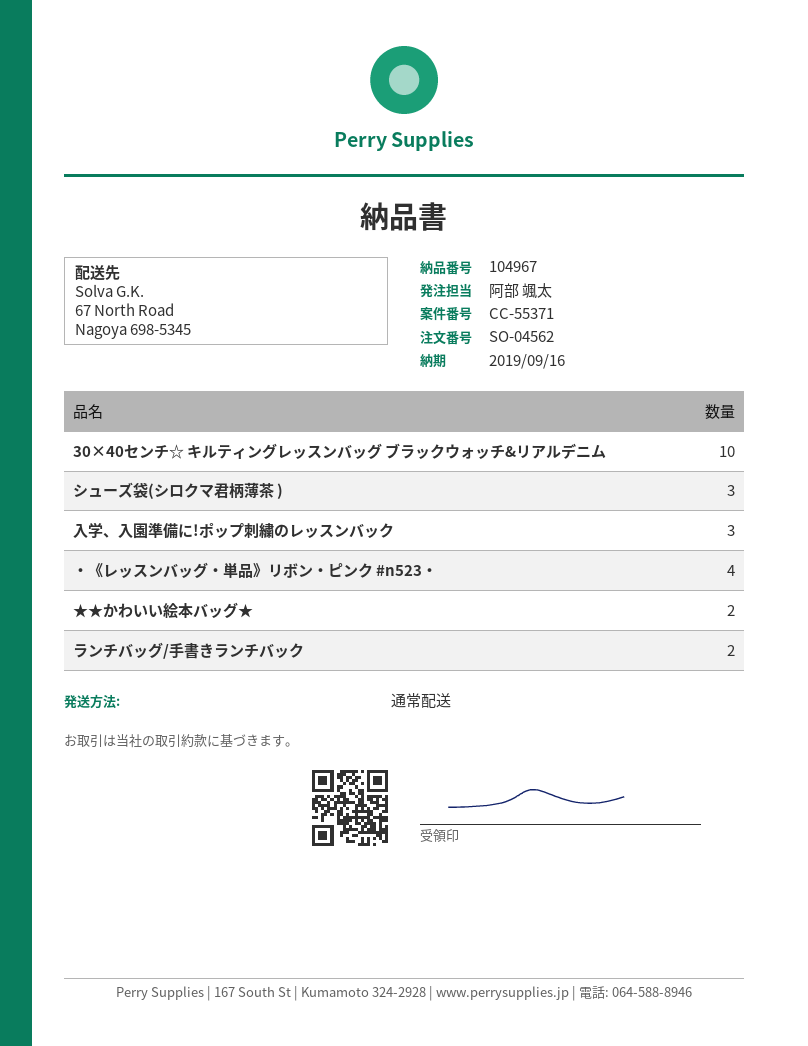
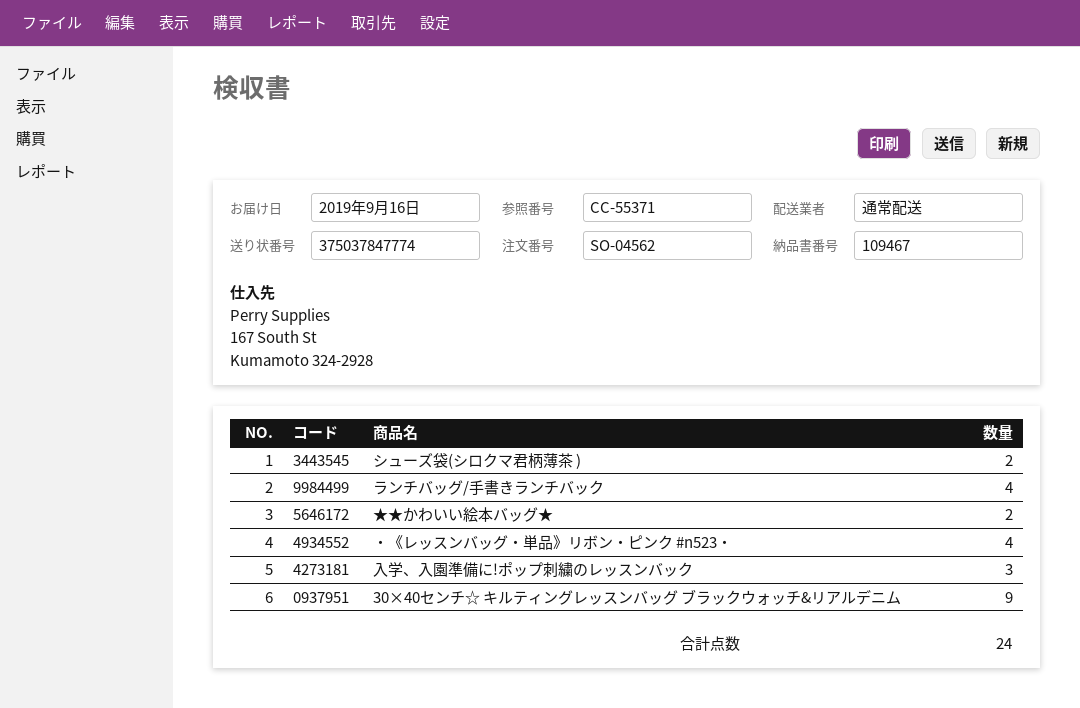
delivery note number: 104967 -> 109467
30×40センチ☆ キルティングレッスンバッグ ブラックウォッチ&リアルデニム: 10 -> 9
シューズ袋(シロクマ君柄薄茶 ): 3 -> 2
ランチバッグ/手書きランチバック: 2 -> 4

